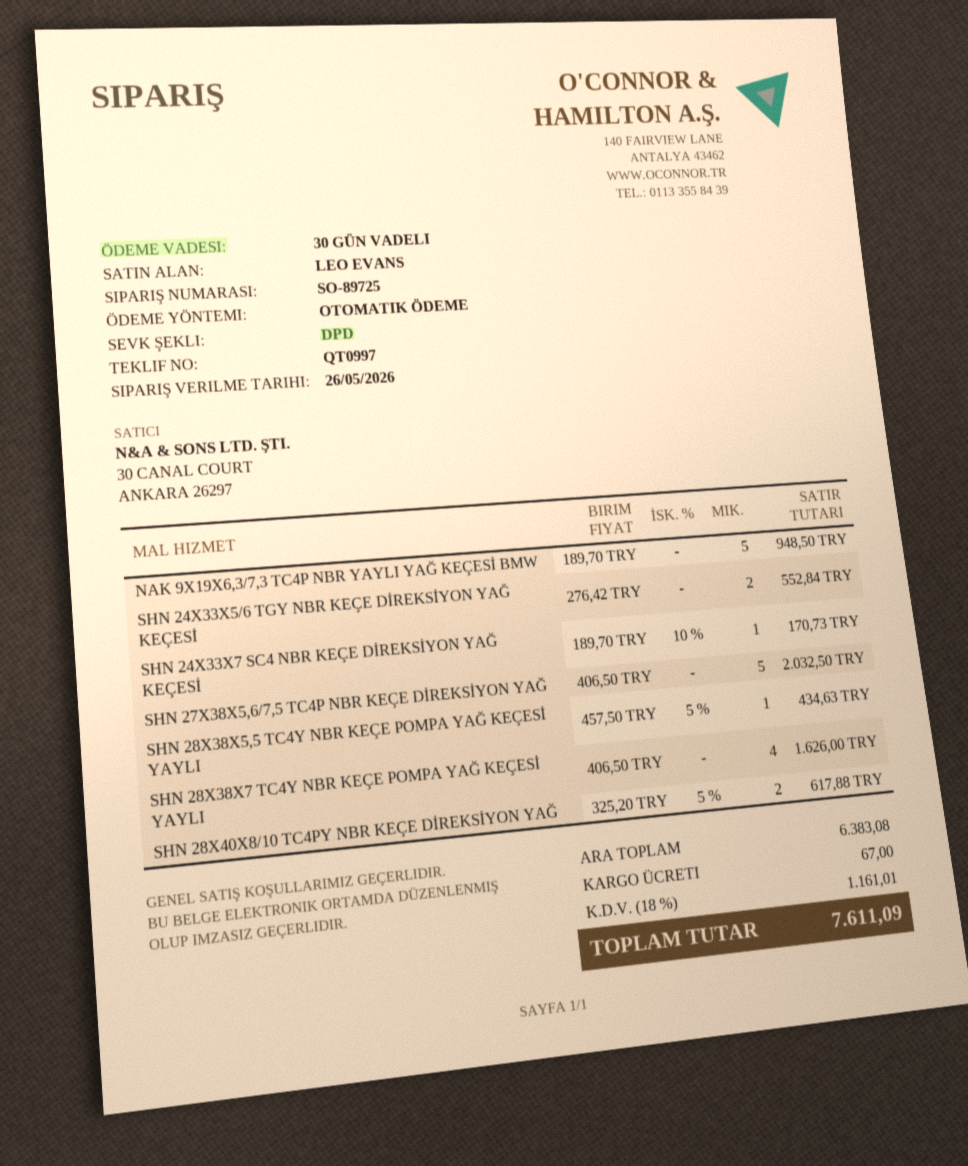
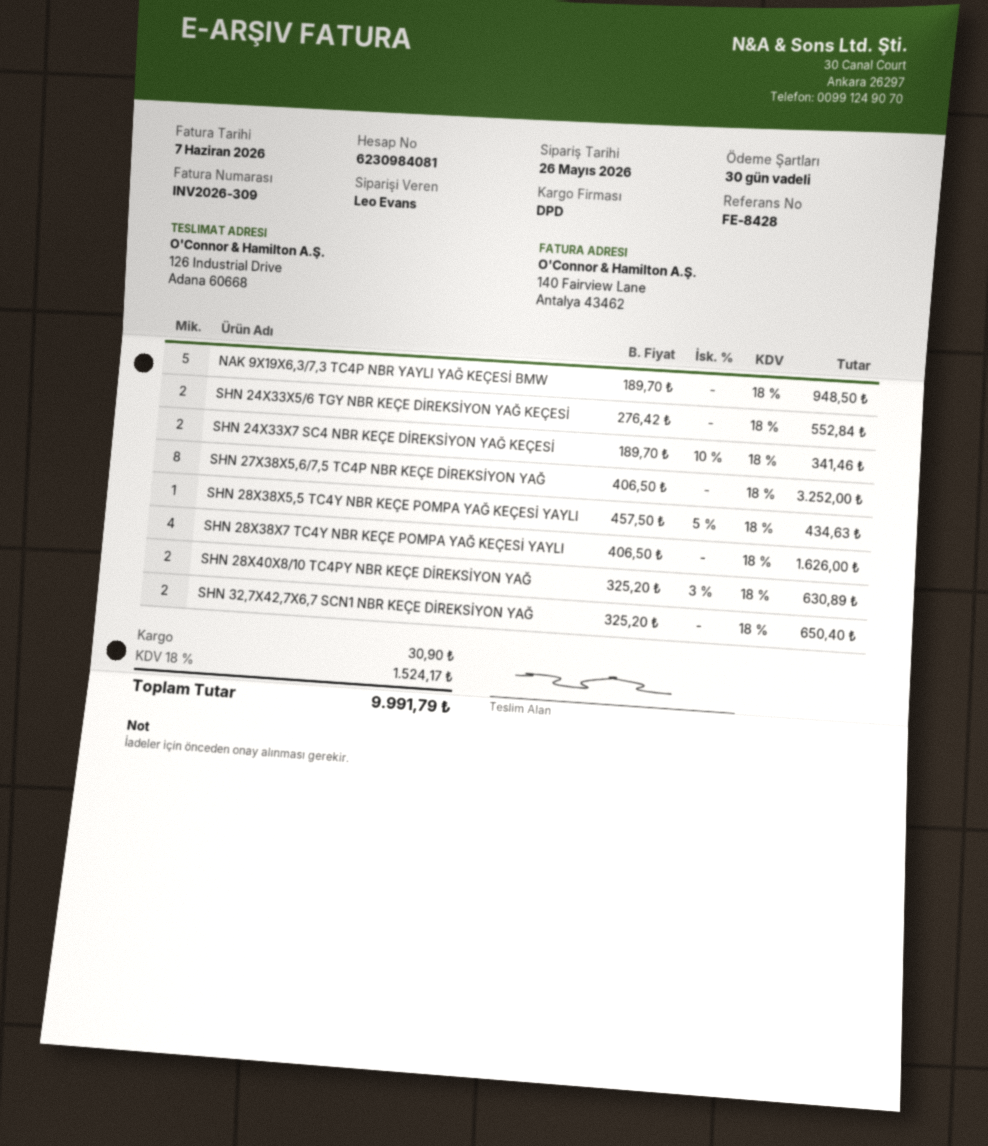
SHN 24X33X7 SC4 NBR KEÇE DİREKSİYON YAĞ KEÇESİ: 1 x 189.70 - 10% = 170.73 -> 2 x 189.70 - 10% = 341.46
SHN 27X38X5,6/7,5 TC4P NBR KEÇE DİREKSİYON YAĞ: 5 x 406.50 = 2032.50 -> 8 x 406.50 = 3252.00
SHN 28X40X8/10 TC4PY NBR KEÇE DİREKSİYON YAĞ: 2 x 325.20 - 5% = 617.88 -> 2 x 325.20 - 3% = 630.89
SHN 32,7X42,7X6,7 SCN1 NBR KEÇE DİREKSİYON YAĞ: none -> 2 x 325.20 = 650.40
shipping: 67.00 -> 30.90
tax: 18% = 1161.01 -> 18% = 1524.17
total: 7611.09 -> 9991.79

